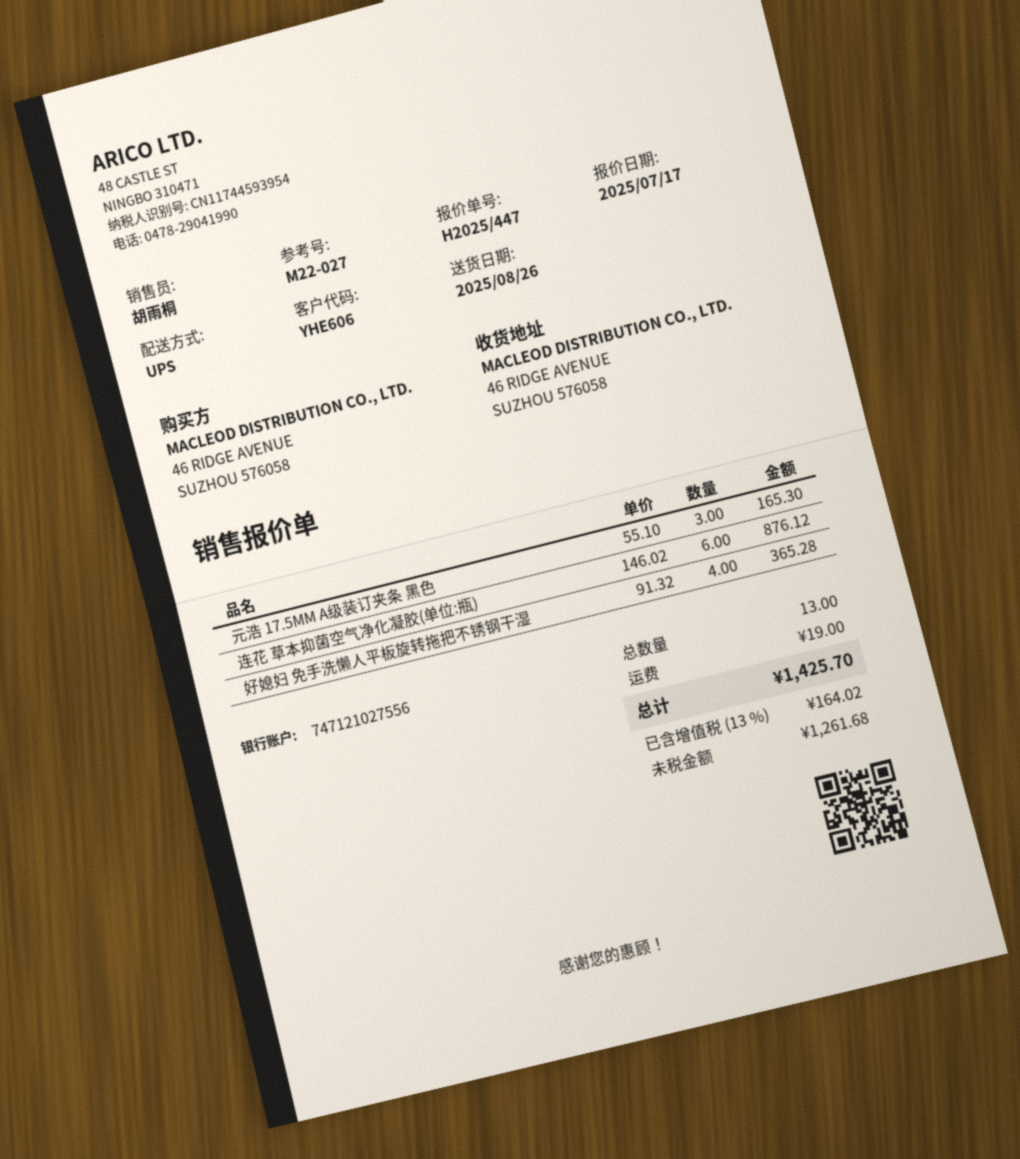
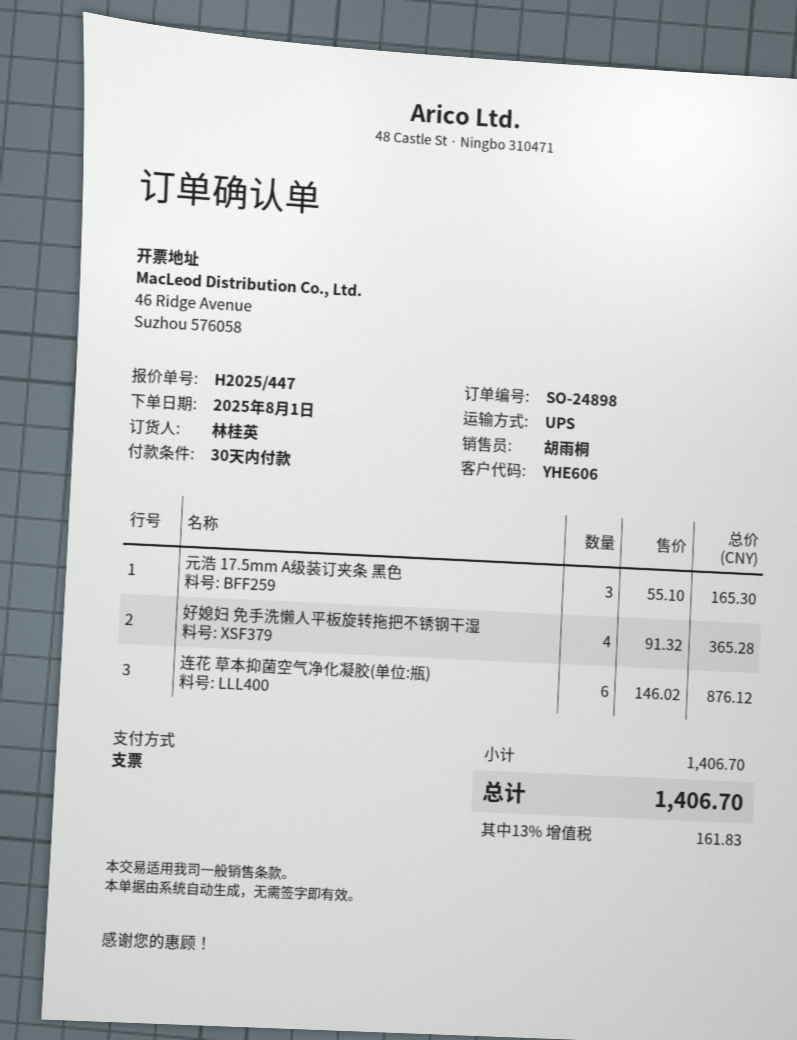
shipping: 19.00 -> none
tax: 13% = 164.02 -> 13% = 161.83
total: 1425.70 -> 1406.70

